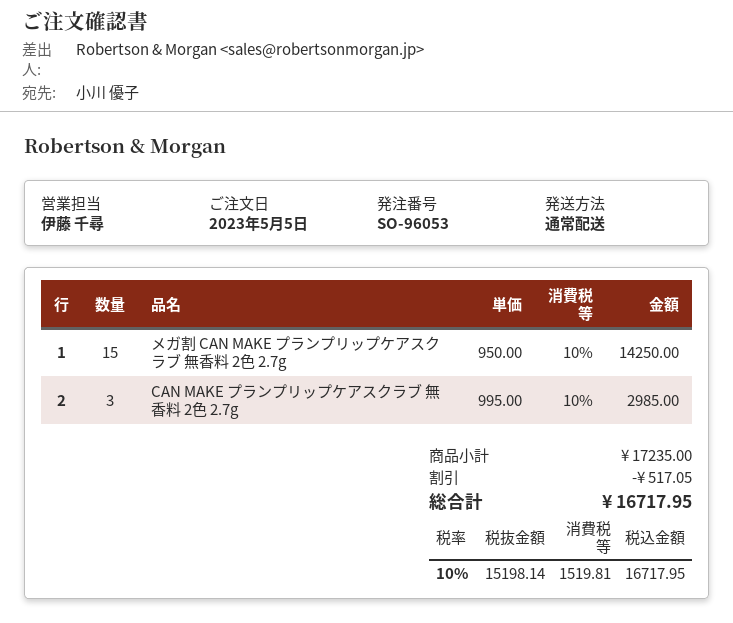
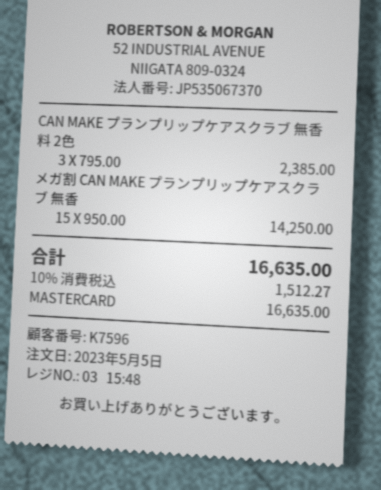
CAN MAKE プランプリップケアスクラブ 無香料 2色 2.7g: 3 x 995.00 = 2985.00 -> 3 x 795.00 = 2385.00
discount: 517.05 -> none
tax: 10% = 1519.81 -> 10% = 1512.27
total: 16717.95 -> 16635.00

